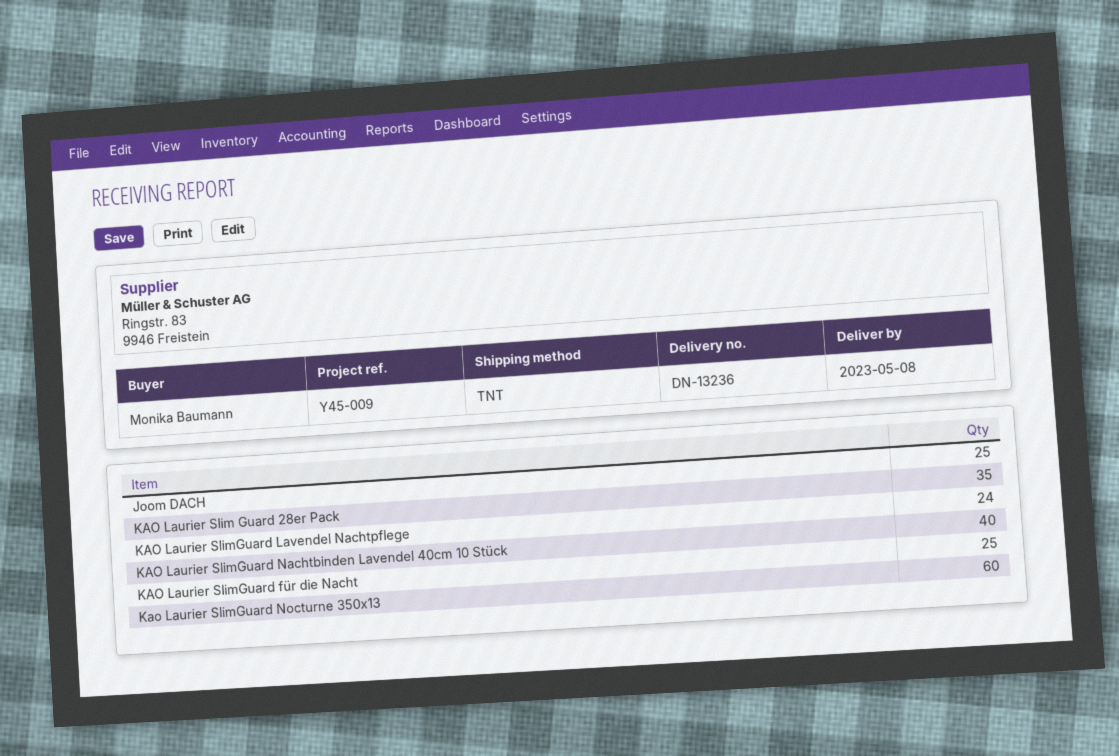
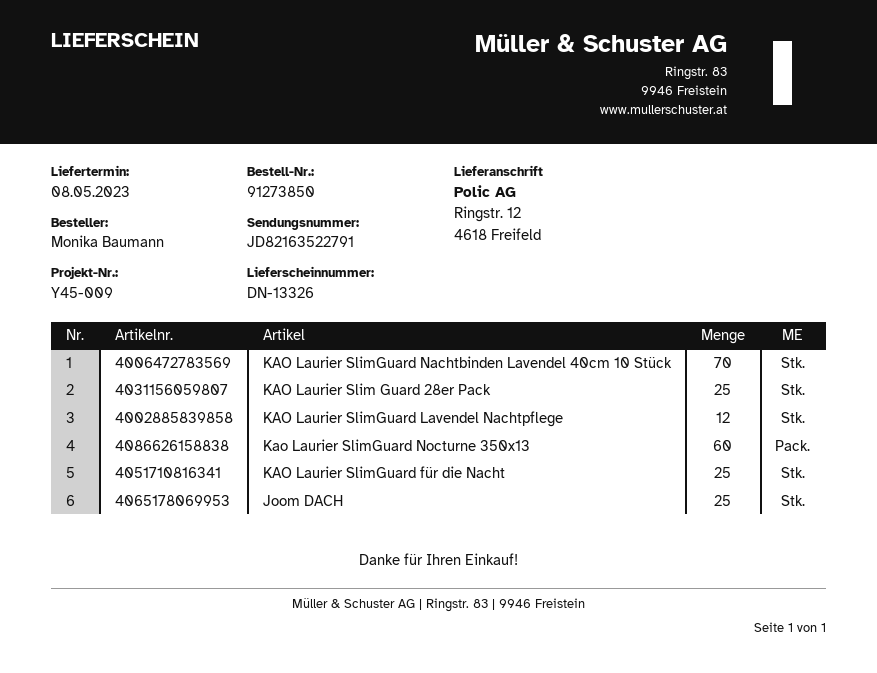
delivery note number: DN-13236 -> DN-13326
KAO Laurier Slim Guard 28er Pack: 35 -> 25
KAO Laurier SlimGuard Lavendel Nachtpflege: 24 -> 12
KAO Laurier SlimGuard Nachtbinden Lavendel 40cm 10 Stück: 40 -> 70

